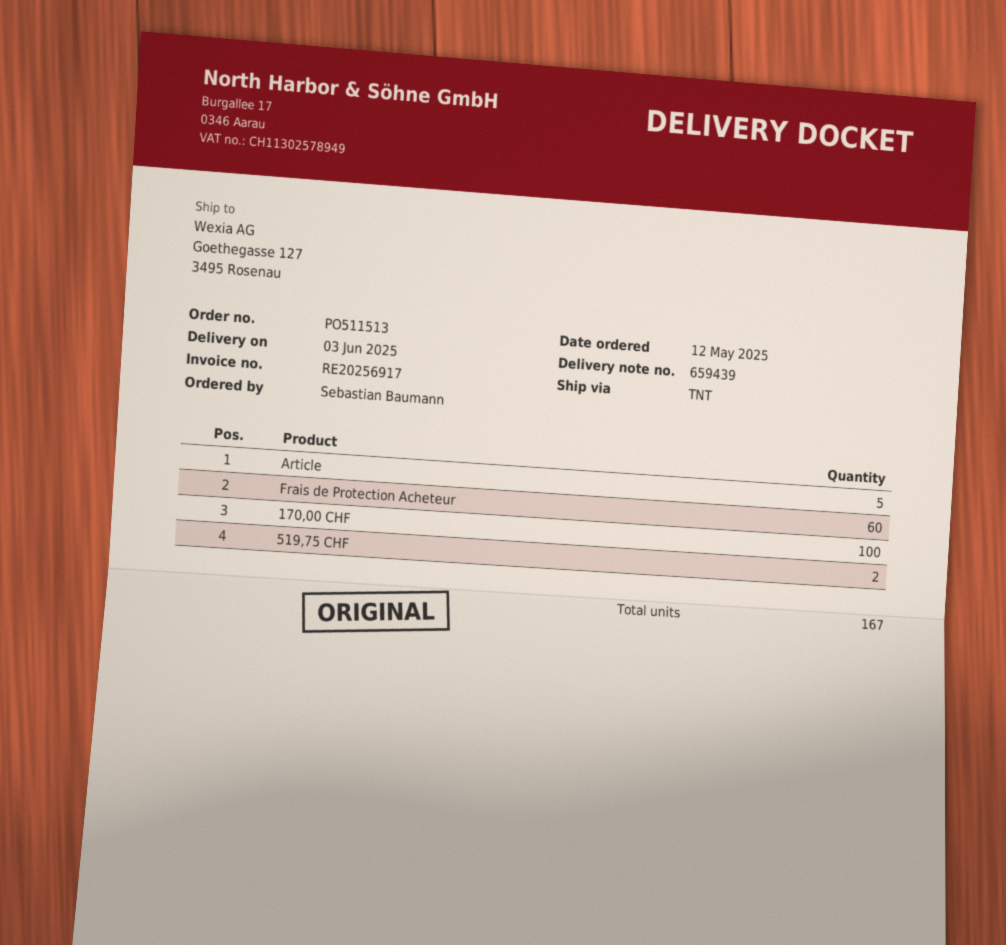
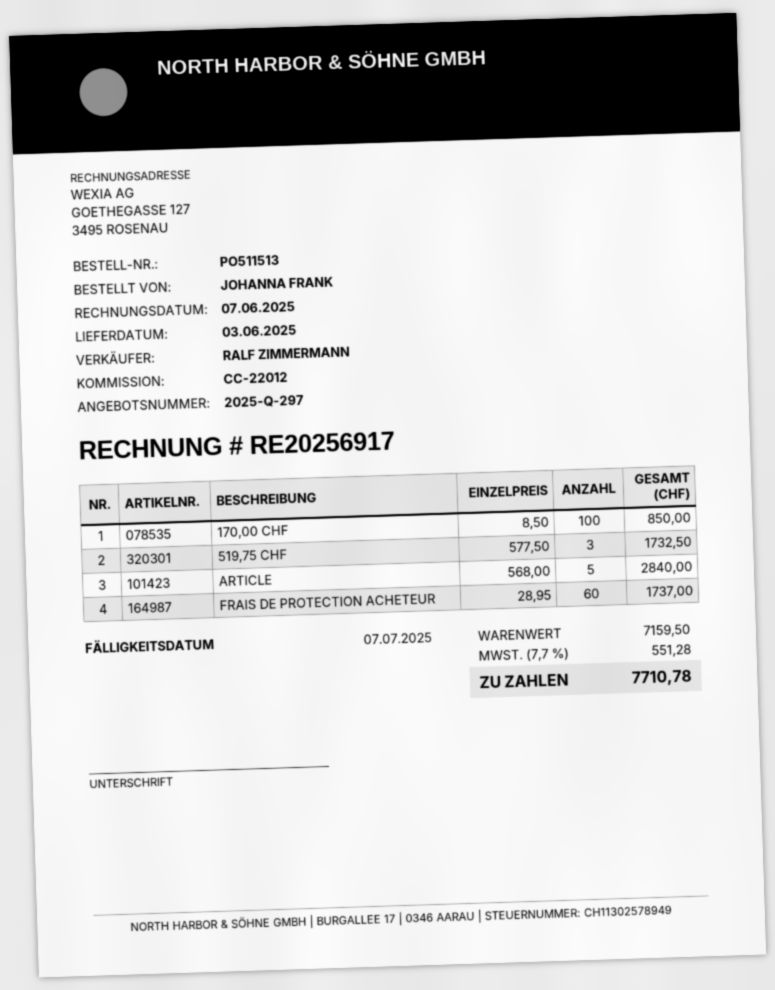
ordered by: Sebastian Baumann -> JOHANNA FRANK
519,75 CHF: 2 -> 3

